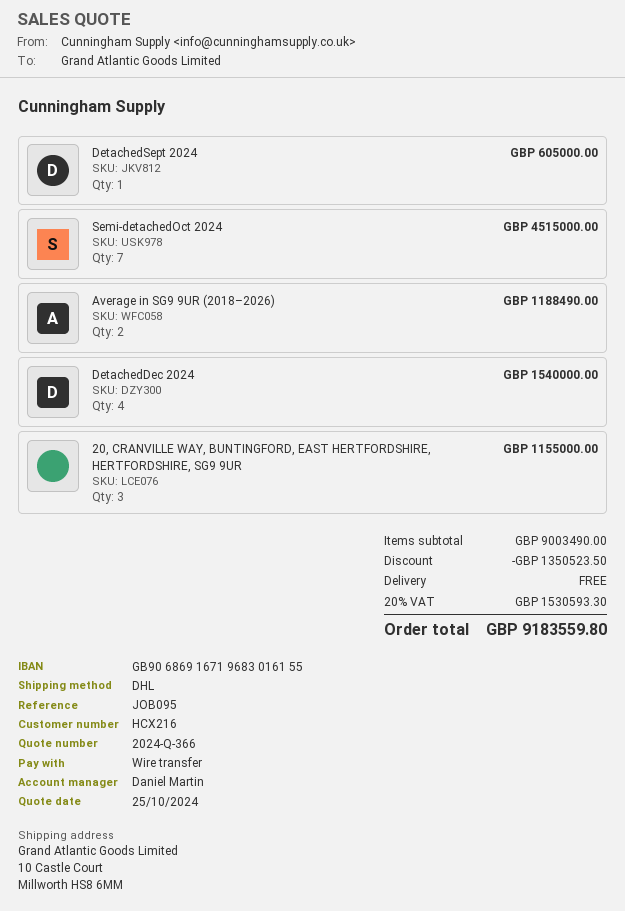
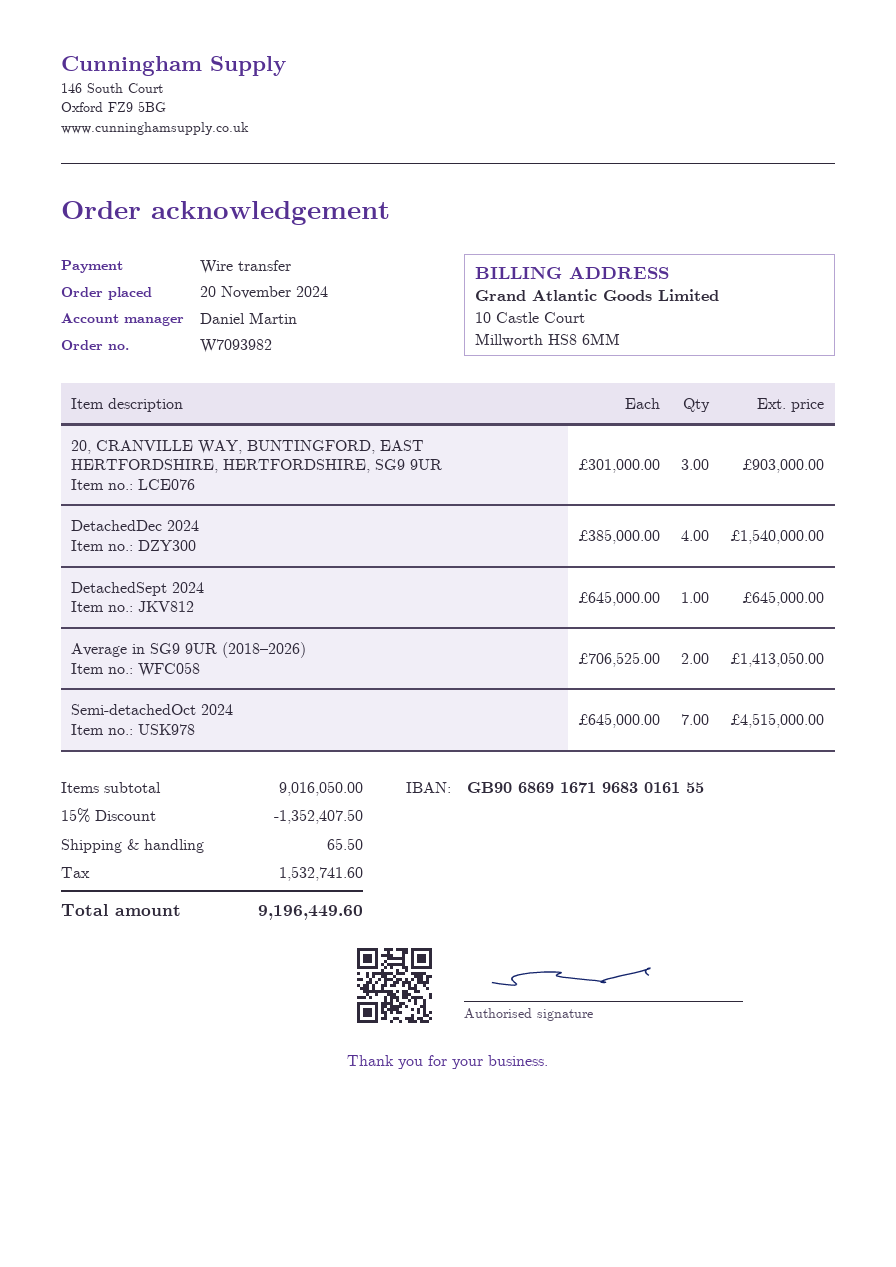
DetachedSept 2024: 1 for 605000.00 -> 1 for 645000.00
Average in SG9 9UR (2018–2026): 2 for 1188490.00 -> 2 for 1413050.00
20, CRANVILLE WAY, BUNTINGFORD, EAST HERTFORDSHIRE, HERTFORDSHIRE, SG9 9UR: 3 for 1155000.00 -> 3 for 903000.00
subtotal: 9003490.00 -> 9016050.00
discount: 1350523.50 -> 1352407.50
shipping: 0.00 -> 65.50
tax: 1530593.30 -> 1532741.60
total: 9183559.80 -> 9196449.60

